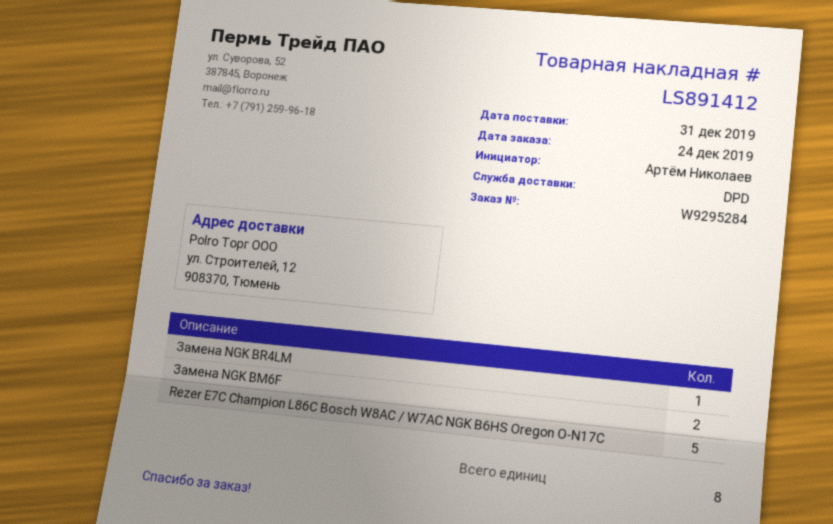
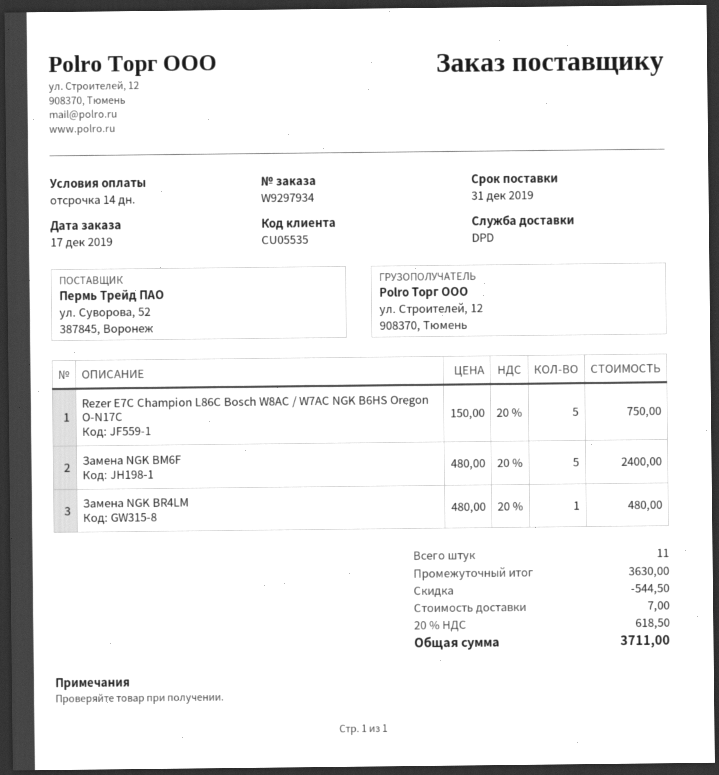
order number: W9295284 -> W9297934
order date: 2019-12-24 -> 2019-12-17
Замена NGK BM6F: 2 -> 5
total quantity: 8 -> 11

